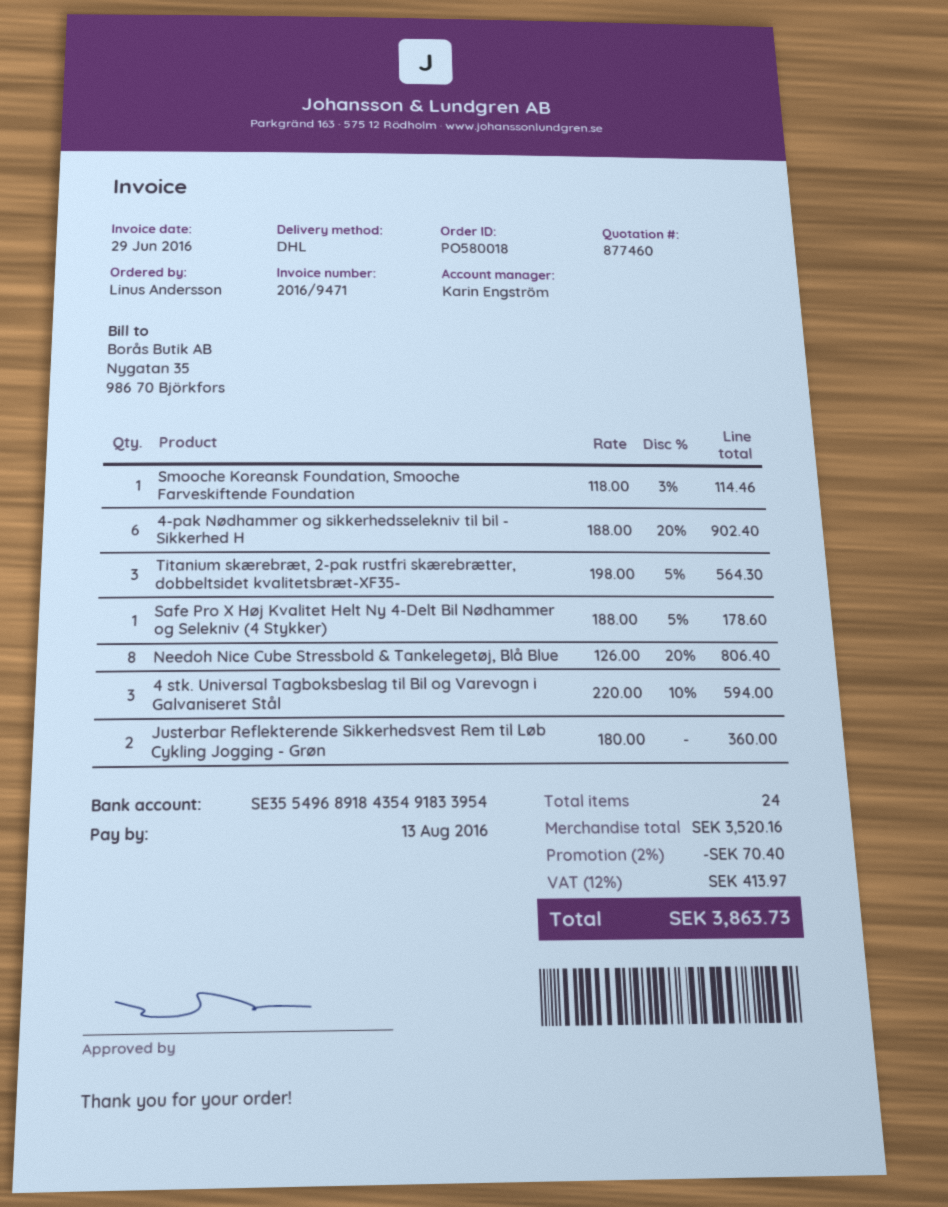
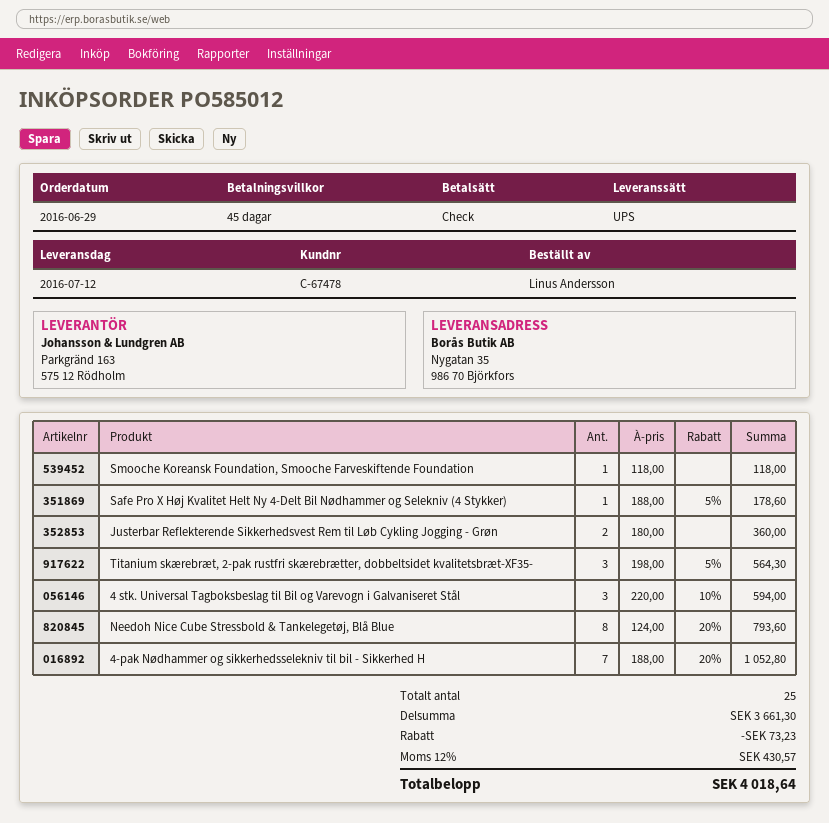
order number: PO580018 -> PO585012
shipping method: DHL -> UPS
Smooche Koreansk Foundation, Smooche Farveskiftende Foundation: 1 x 118.00 - 3% = 114.46 -> 1 x 118.00 = 118.00
4-pak Nødhammer og sikkerhedsselekniv til bil - Sikkerhed H: 6 x 188.00 - 20% = 902.40 -> 7 x 188.00 - 20% = 1052.80
Needoh Nice Cube Stressbold & Tankelegetøj, Blå Blue: 8 x 126.00 - 20% = 806.40 -> 8 x 124.00 - 20% = 793.60
total quantity: 24 -> 25
subtotal: 3520.16 -> 3661.30
discount: 70.40 -> 73.23
tax: 12% = 413.97 -> 12% = 430.57
total: 3863.73 -> 4018.64

